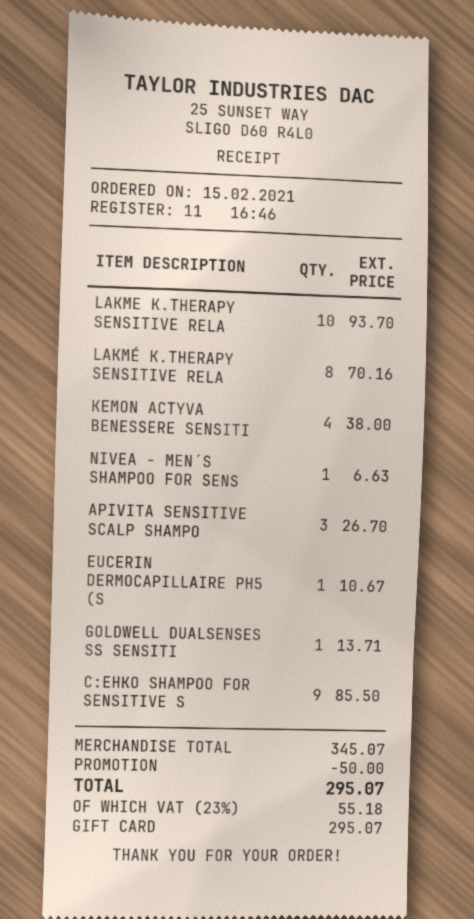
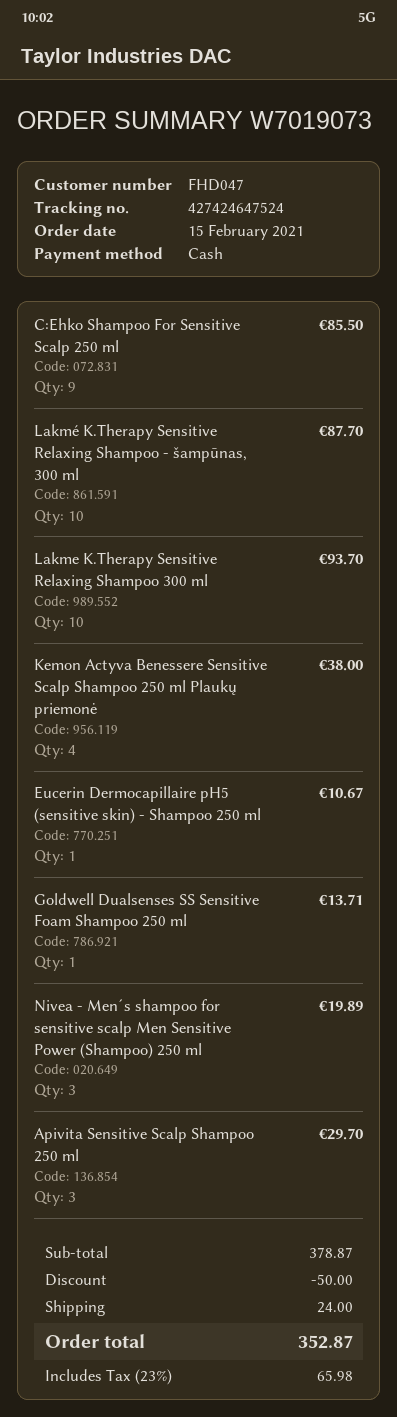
payment method: gift card -> cash
LAKMÉ K.THERAPY SENSITIVE RELA: 8 for 70.16 -> 10 for 87.70
NIVEA - MEN´S SHAMPOO FOR SENS: 1 for 6.63 -> 3 for 19.89
APIVITA SENSITIVE SCALP SHAMPO: 3 for 26.70 -> 3 for 29.70
subtotal: 345.07 -> 378.87
shipping: none -> 24.00
tax: 23% = 55.18 -> 23% = 65.98
total: 295.07 -> 352.87

